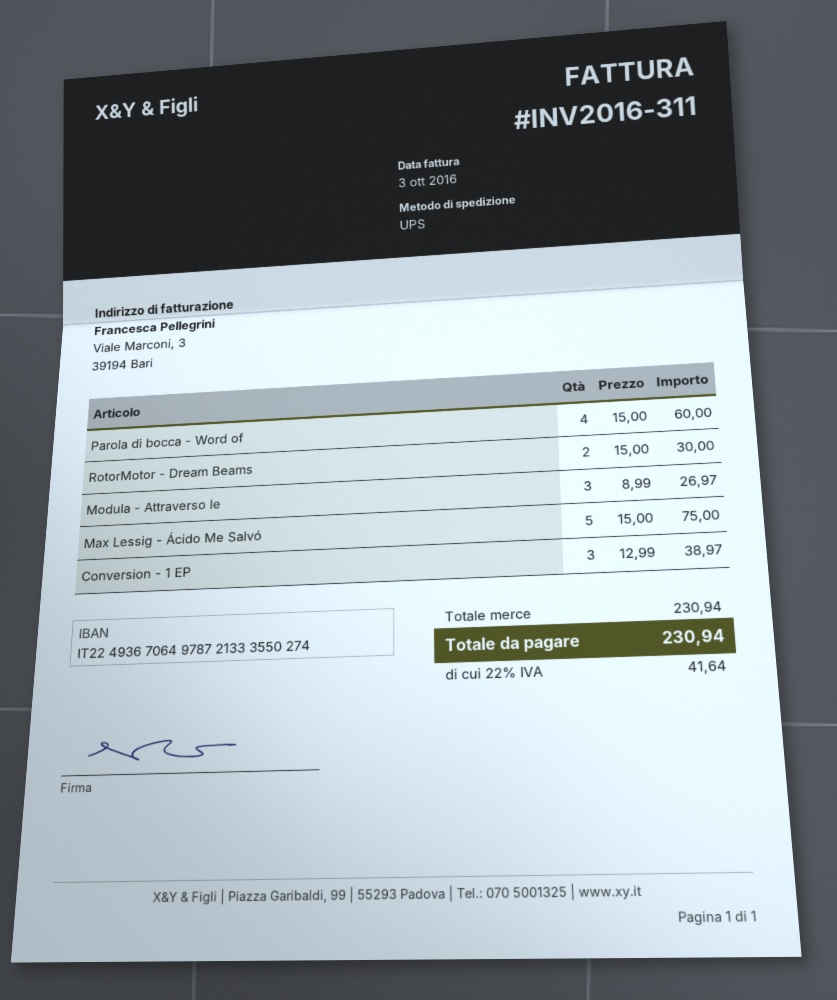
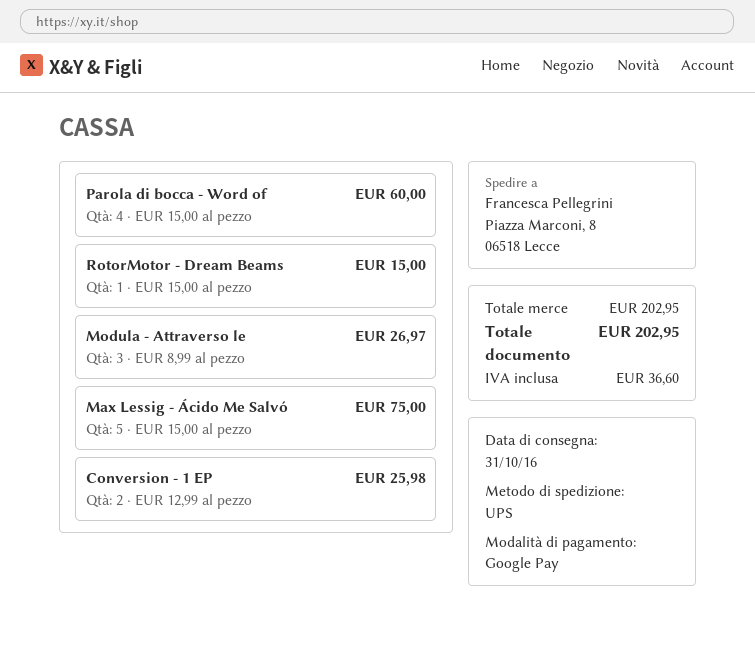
RotorMotor - Dream Beams: 2 x 15.00 = 30.00 -> 1 x 15.00 = 15.00
Conversion - 1 EP: 3 x 12.99 = 38.97 -> 2 x 12.99 = 25.98
subtotal: 230.94 -> 202.95
tax: 41.64 -> 36.60
total: 230.94 -> 202.95

